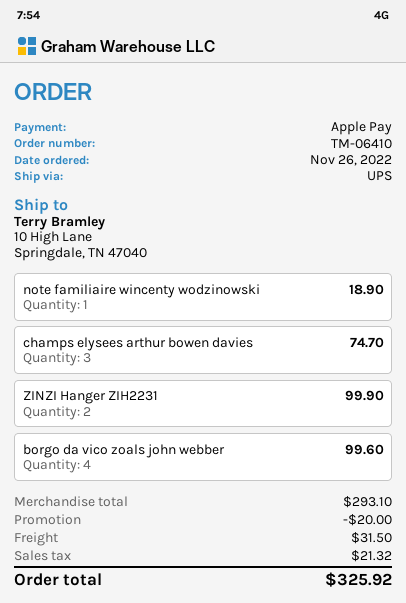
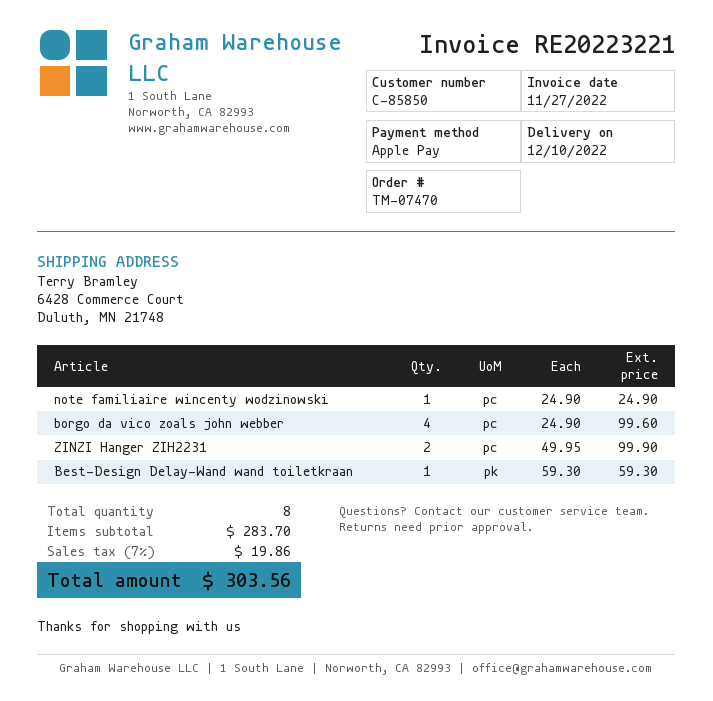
order number: TM-06410 -> TM-07470
ship to: 10 High Lane, Springdale, TN 47040 -> 6428 Commerce Court, Duluth, MN 21748
note familiaire wincenty wodzinowski: 1 for 18.90 -> 1 for 24.90
champs elysees arthur bowen davies: 3 for 74.70 -> none
Best-Design Delay-Wand wand toiletkraan: none -> 1 for 59.30
subtotal: 293.10 -> 283.70
discount: 20.00 -> none
shipping: 31.50 -> none
tax: 21.32 -> 19.86
total: 325.92 -> 303.56

